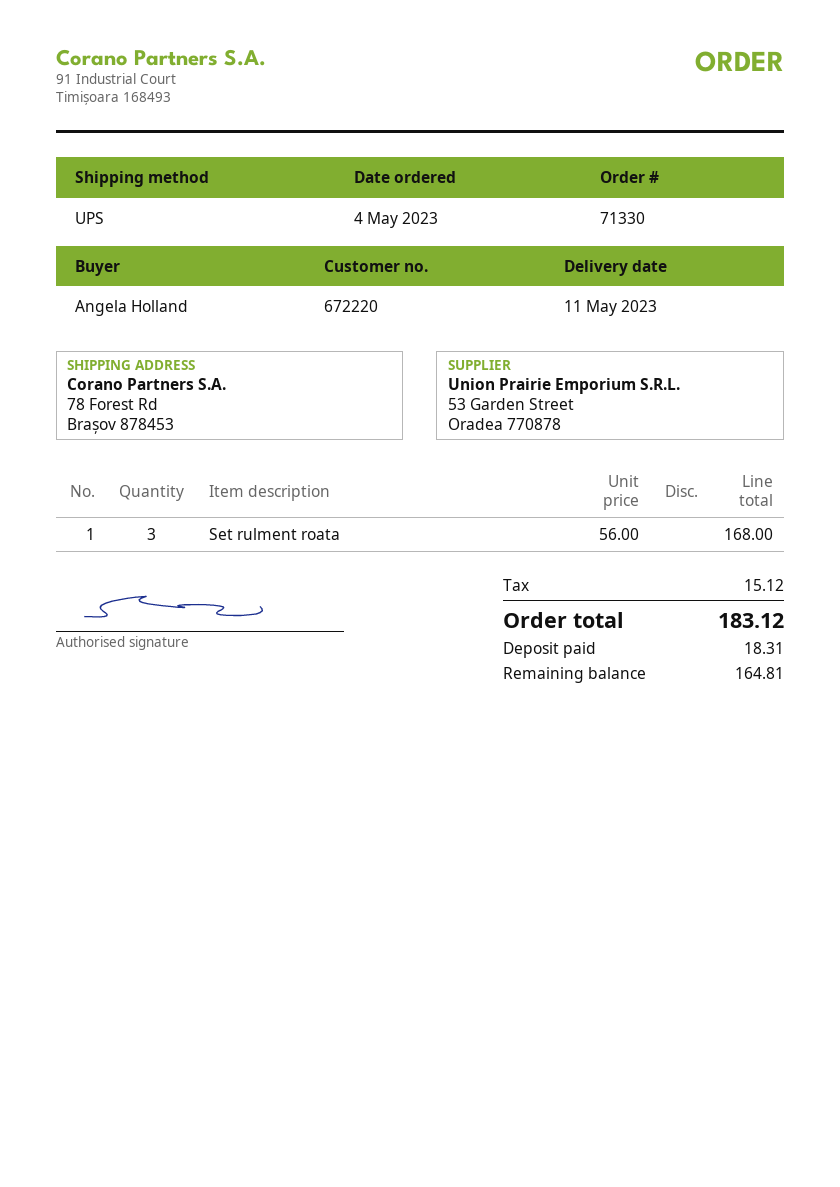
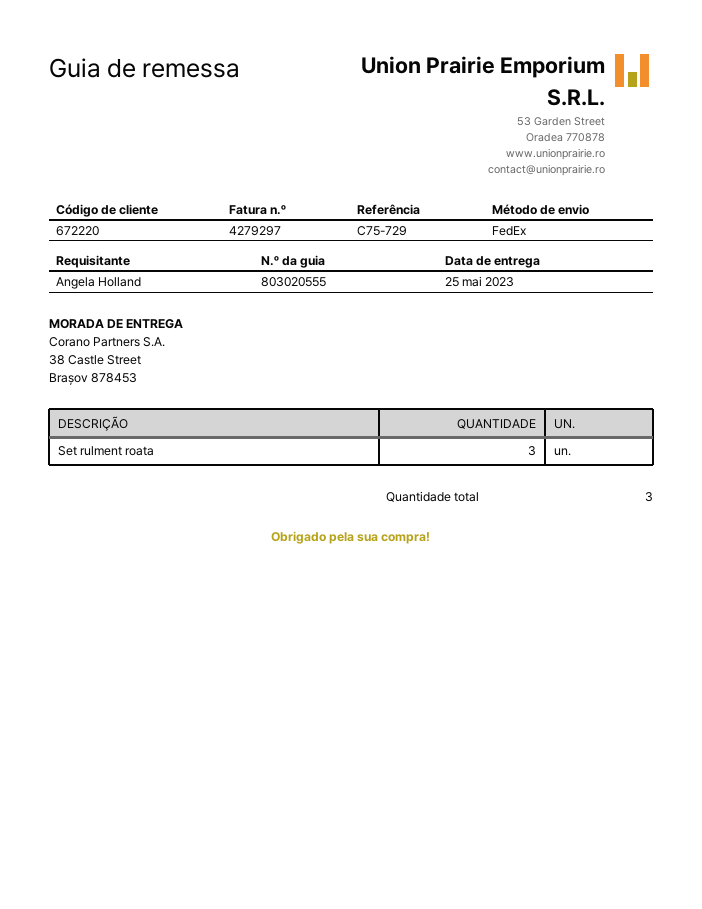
delivery date: 2023-05-11 -> 2023-05-25
shipping method: UPS -> FedEx
ship to: 78 Forest Rd, Brașov 878453 -> 38 Castle Street, Brașov 878453

